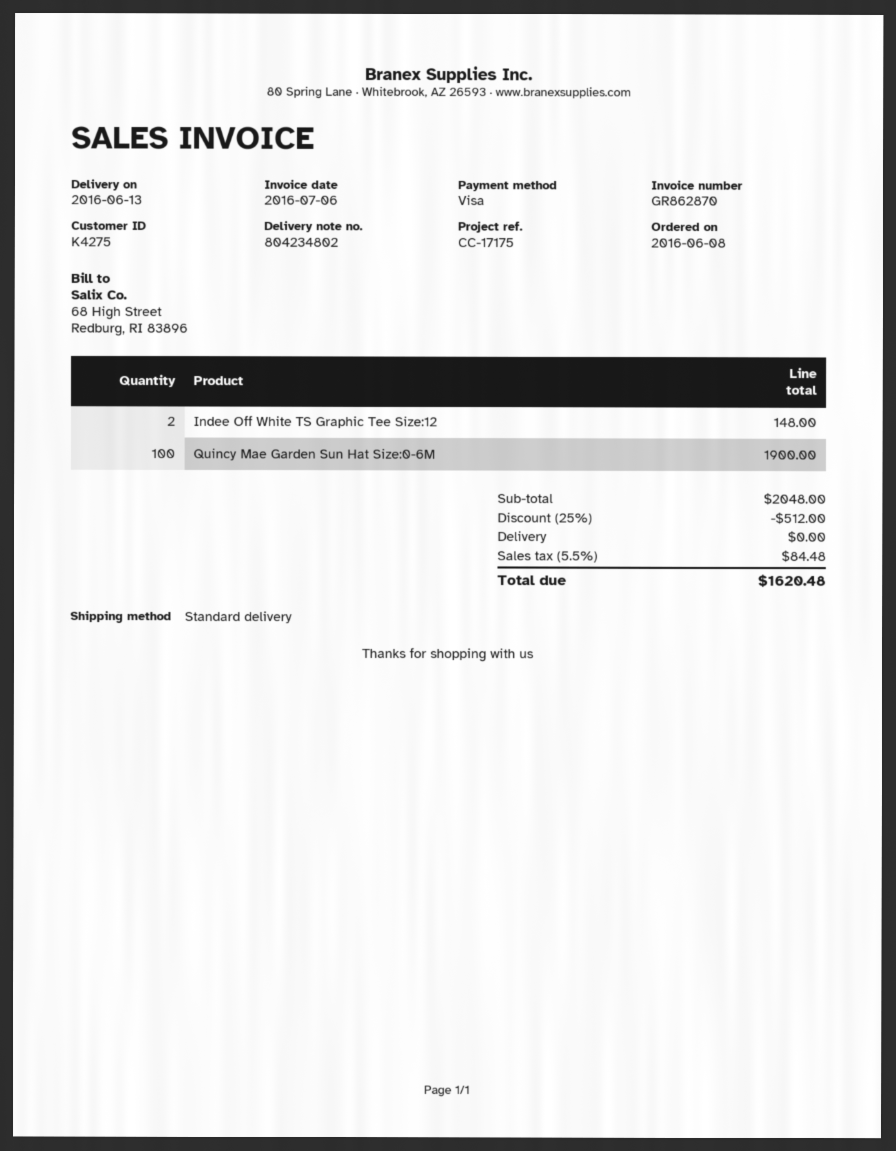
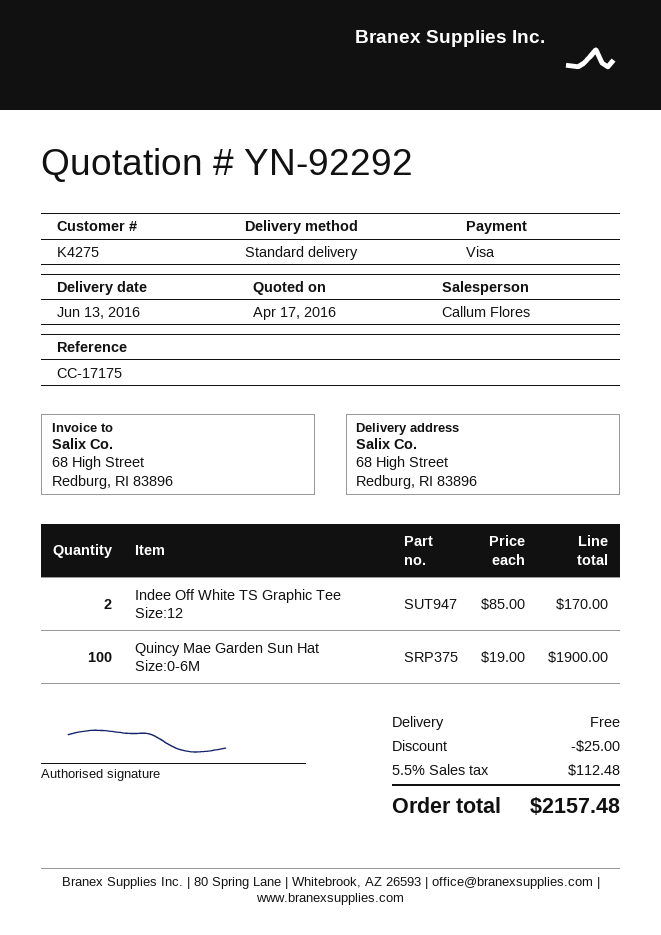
Indee Off White TS Graphic Tee Size:12: 2 for 148.00 -> 2 for 170.00
discount: 512.00 -> 25.00
tax: 5.5% = 84.48 -> 5.5% = 112.48
total: 1620.48 -> 2157.48

